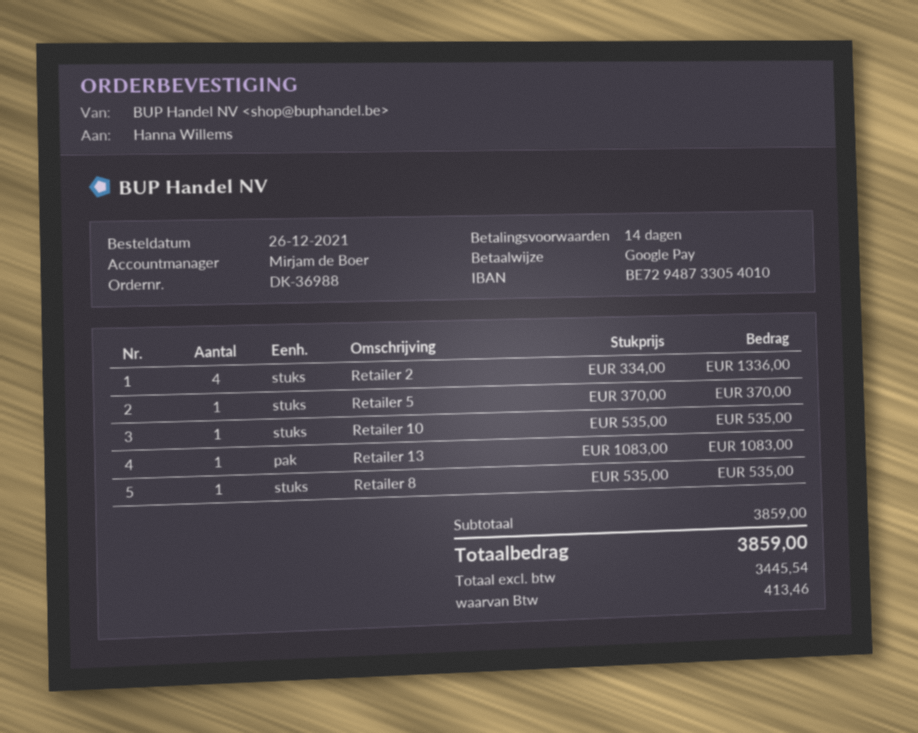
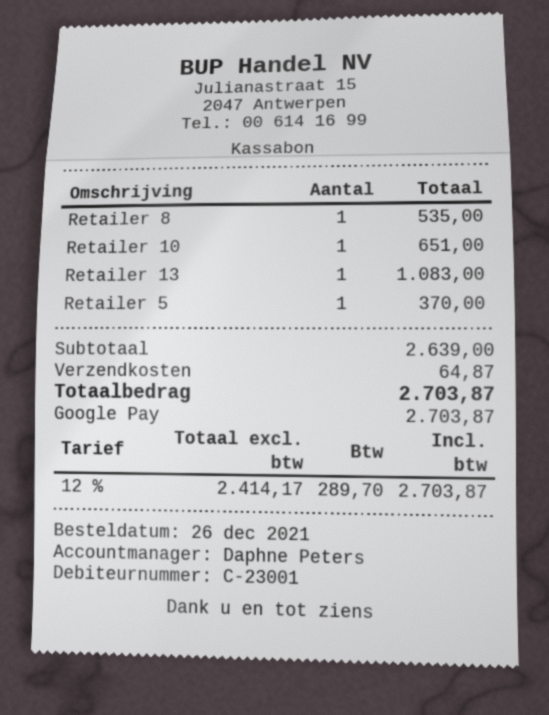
sales rep: Mirjam de Boer -> Daphne Peters
Retailer 2: 4 for 1336.00 -> none
Retailer 10: 1 for 535.00 -> 1 for 651.00
subtotal: 3859.00 -> 2639.00
shipping: none -> 64.87
net: 3445.54 -> 2414.17
tax: 413.46 -> 289.70
total: 3859.00 -> 2703.87

